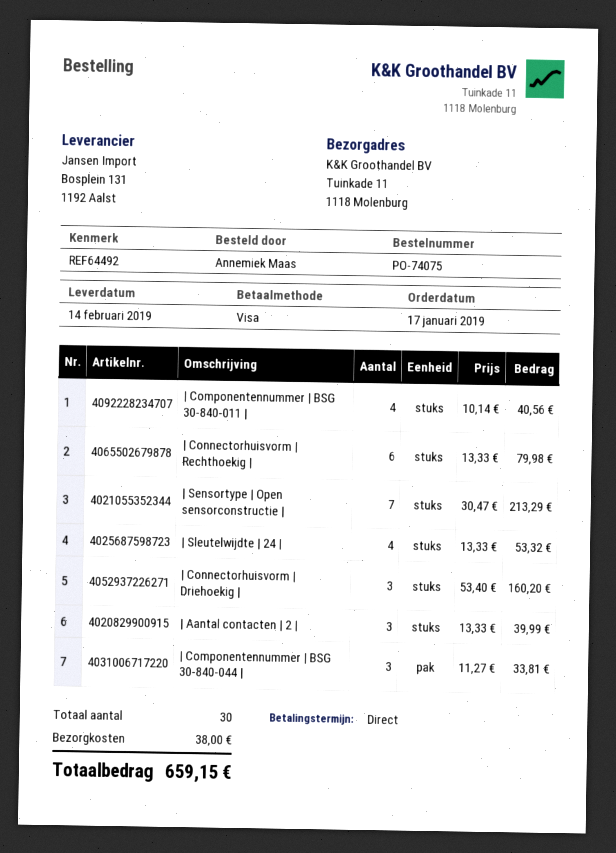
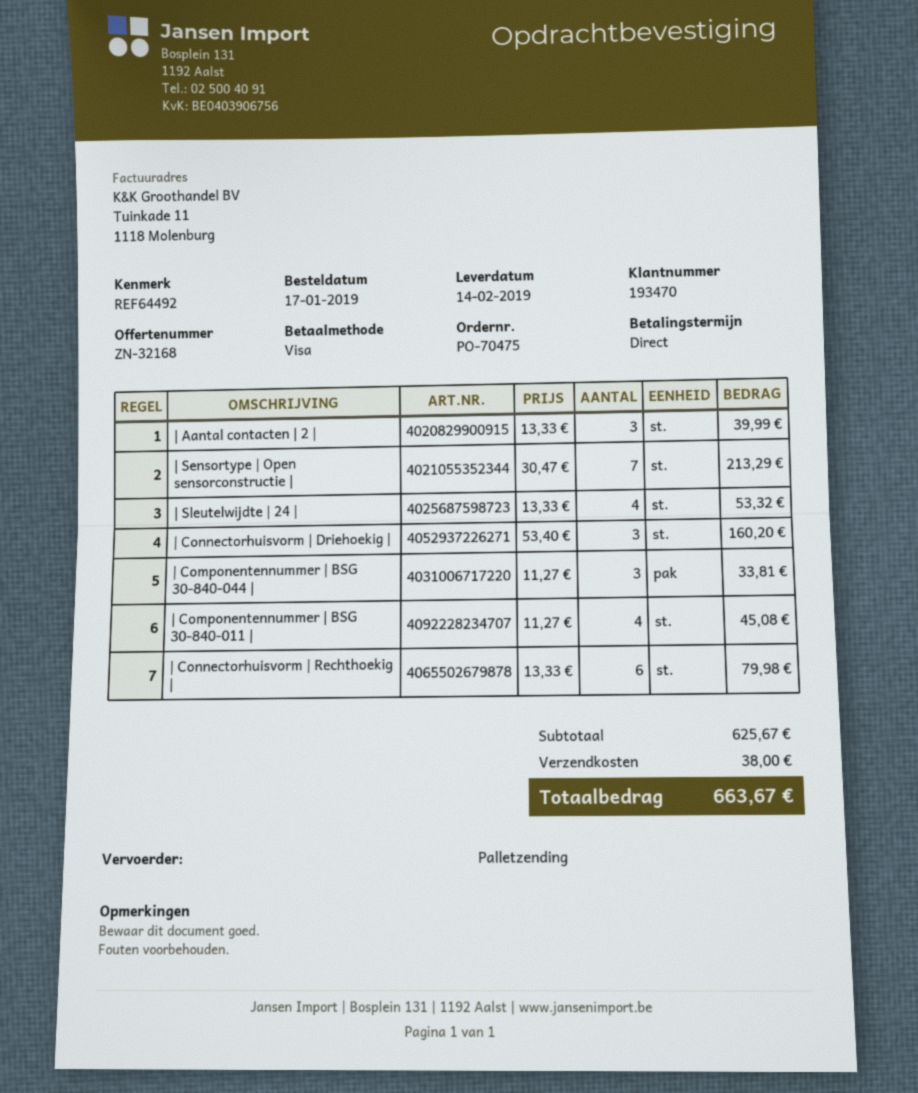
order number: PO-74075 -> PO-70475
| Componentennummer | BSG 30-840-011 |: 4 x 10.14 = 40.56 -> 4 x 11.27 = 45.08
total: 659.15 -> 663.67

